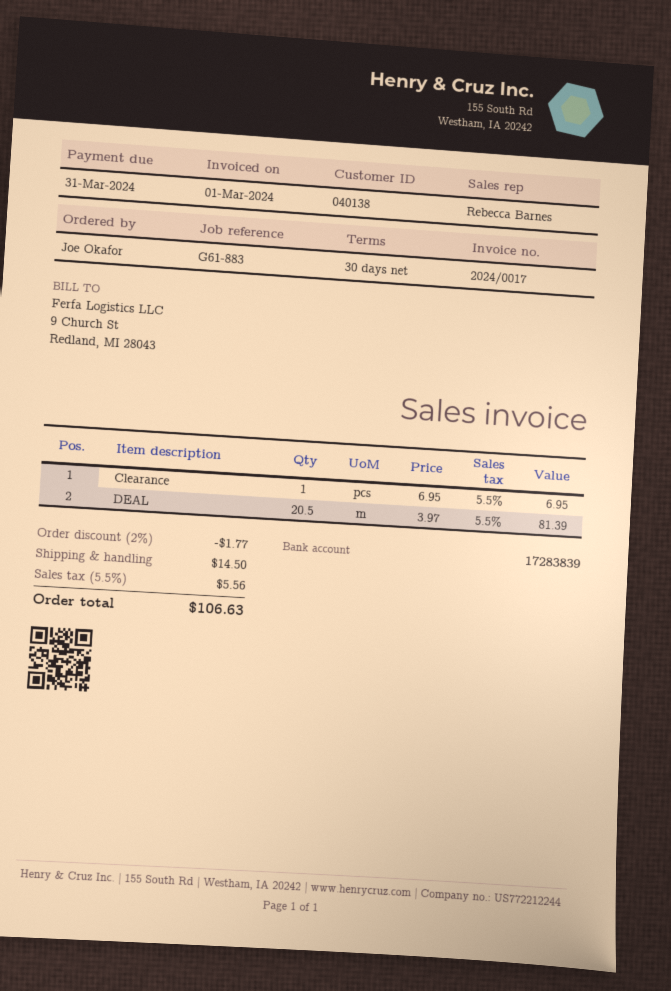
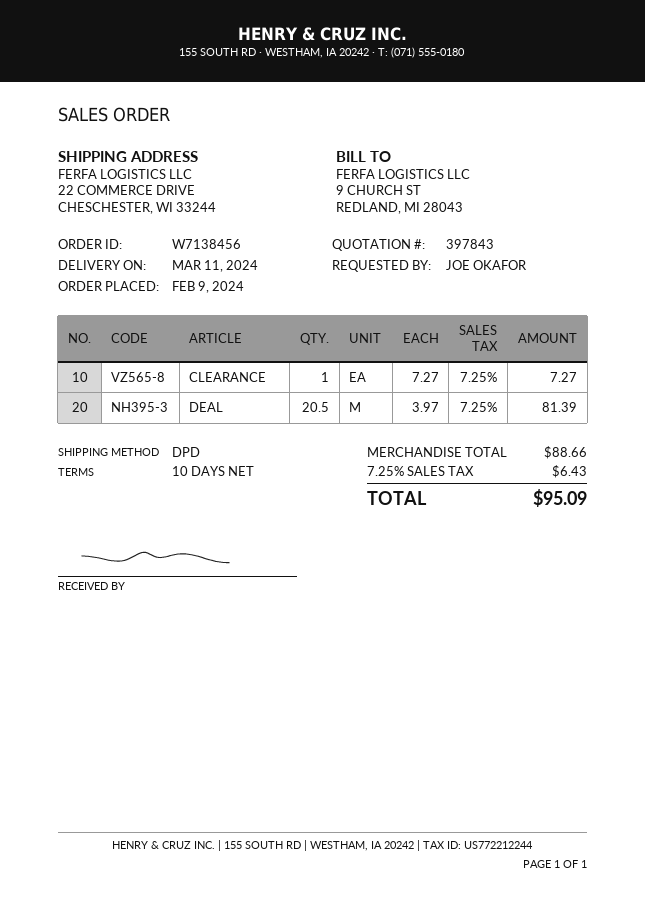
payment terms: 30 days -> 10 days
Clearance: 1 x 6.95 = 6.95 -> 1 x 7.27 = 7.27
discount: 2% = 1.77 -> none
shipping: 14.50 -> none
tax: 5.5% = 5.56 -> 7.25% = 6.43
total: 106.63 -> 95.09

